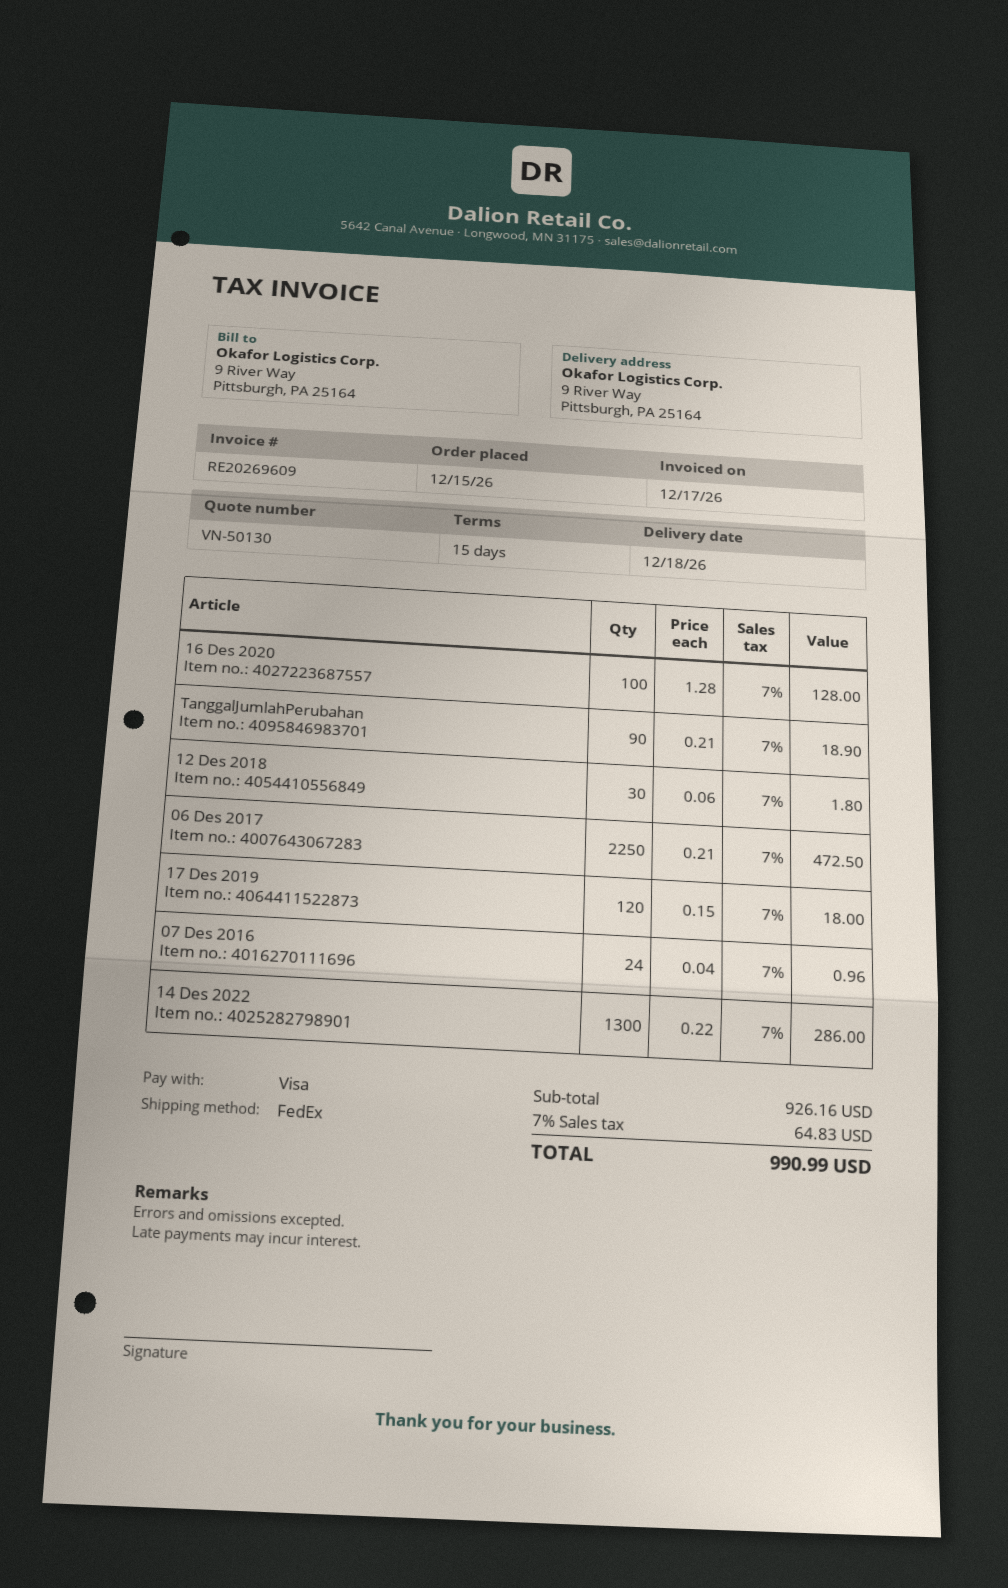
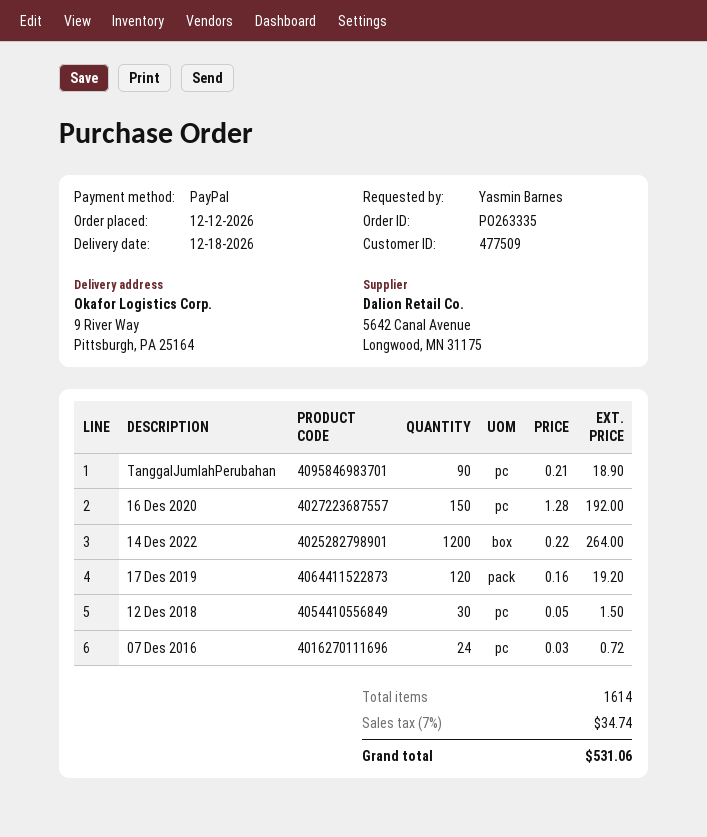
order date: 2026-12-15 -> 2026-12-12
payment method: Visa -> PayPal
16 Des 2020: 100 x 1.28 = 128.00 -> 150 x 1.28 = 192.00
12 Des 2018: 30 x 0.06 = 1.80 -> 30 x 0.05 = 1.50
06 Des 2017: 2250 x 0.21 = 472.50 -> none
17 Des 2019: 120 x 0.15 = 18.00 -> 120 x 0.16 = 19.20
07 Des 2016: 24 x 0.04 = 0.96 -> 24 x 0.03 = 0.72
14 Des 2022: 1300 x 0.22 = 286.00 -> 1200 x 0.22 = 264.00
tax: 7% = 64.83 -> 7% = 34.74
total: 990.99 -> 531.06

